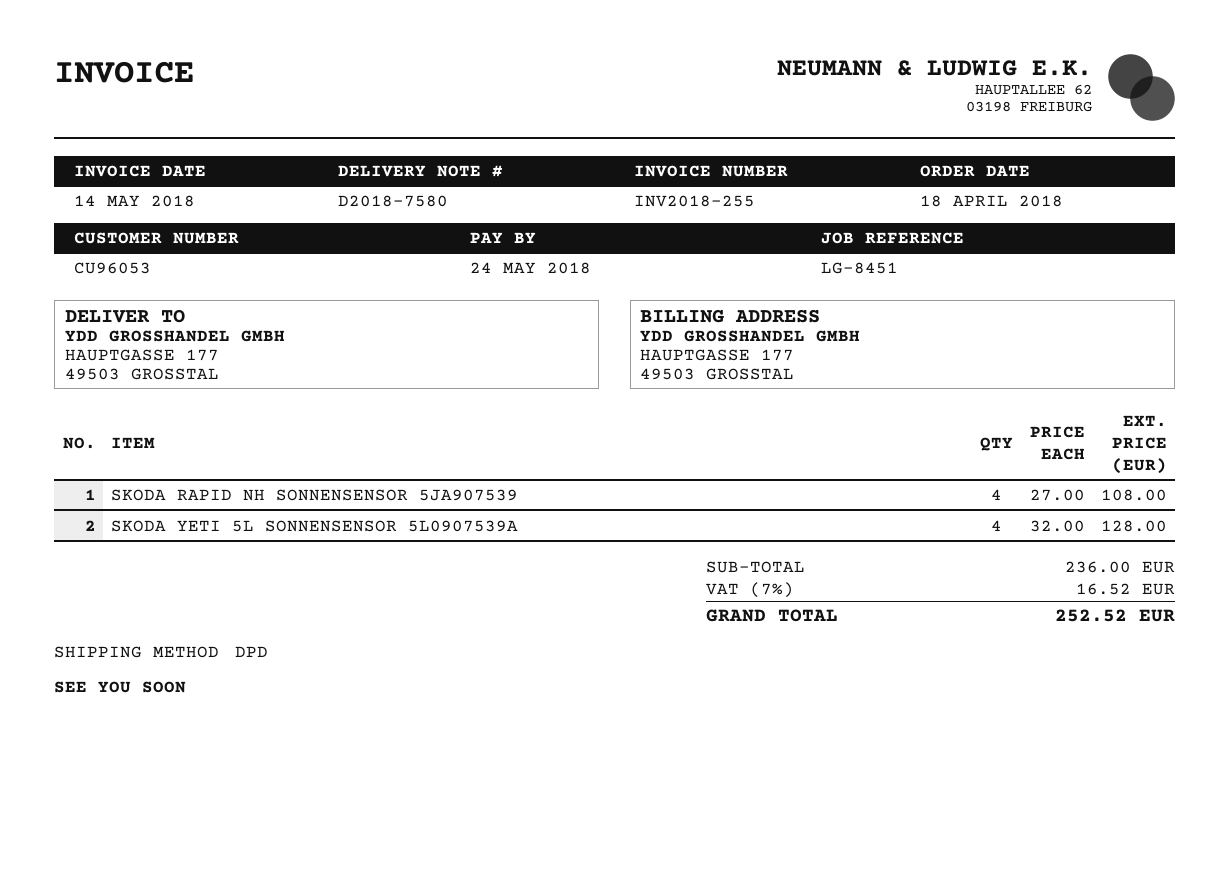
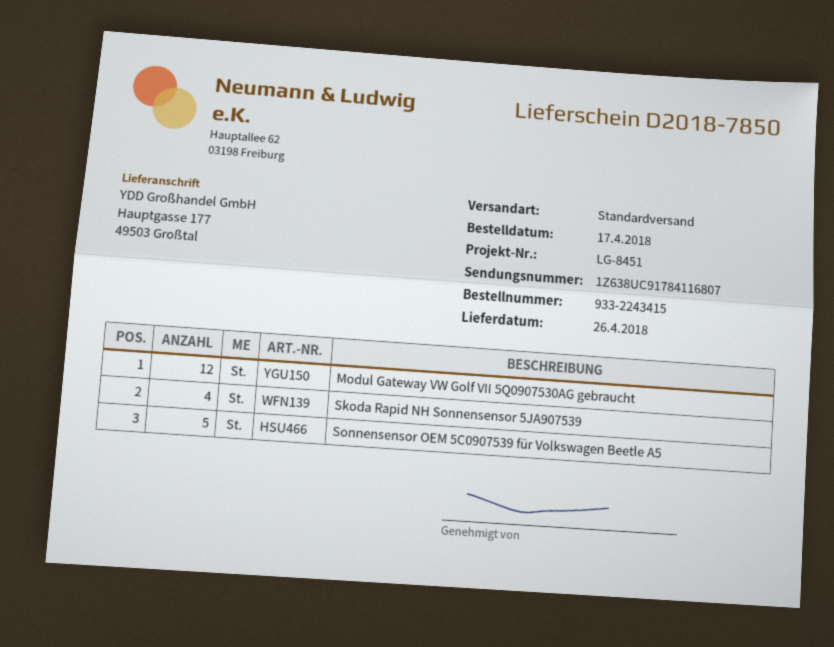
order date: 2018-04-18 -> 2018-04-17
delivery note number: D2018-7580 -> D2018-7850
shipping method: DPD -> standard
SKODA YETI 5L SONNENSENSOR 5L0907539A: 4 -> none
Modul Gateway VW Golf VII 5Q0907530AG gebraucht: none -> 12
Sonnensensor OEM 5C0907539 für Volkswagen Beetle A5: none -> 5

